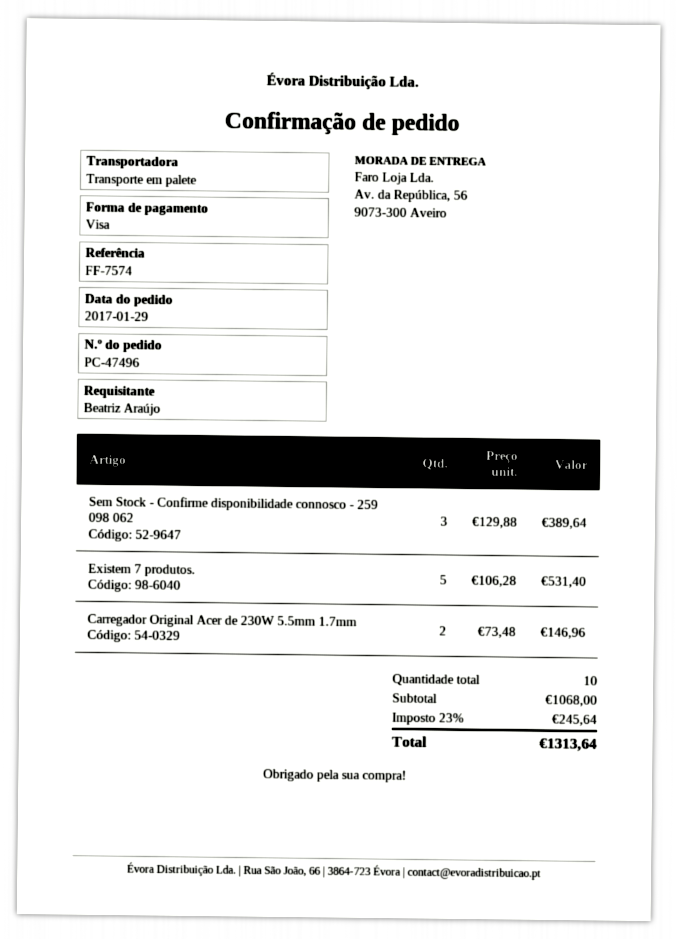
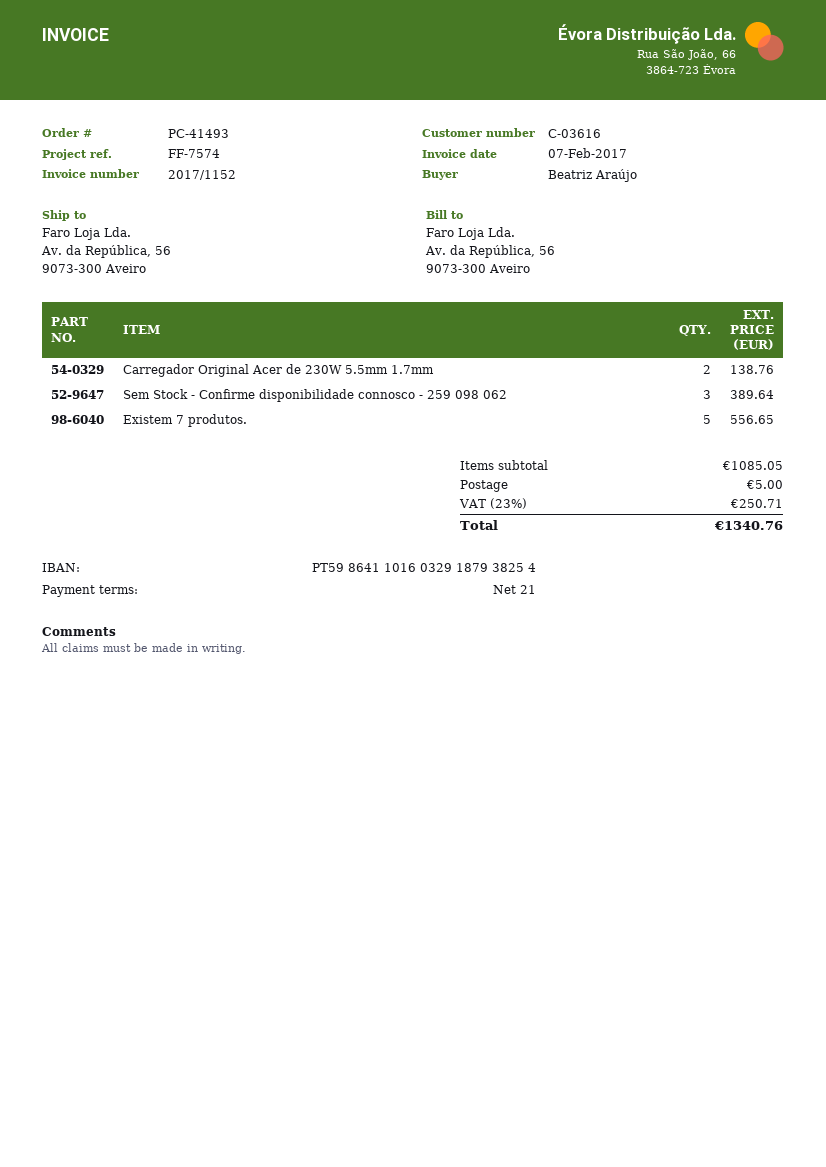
order number: PC-47496 -> PC-41493
Existem 7 produtos.: 5 for 531.40 -> 5 for 556.65
Carregador Original Acer de 230W 5.5mm 1.7mm: 2 for 146.96 -> 2 for 138.76
subtotal: 1068.00 -> 1085.05
shipping: none -> 5.00
tax: 23% = 245.64 -> 23% = 250.71
total: 1313.64 -> 1340.76

